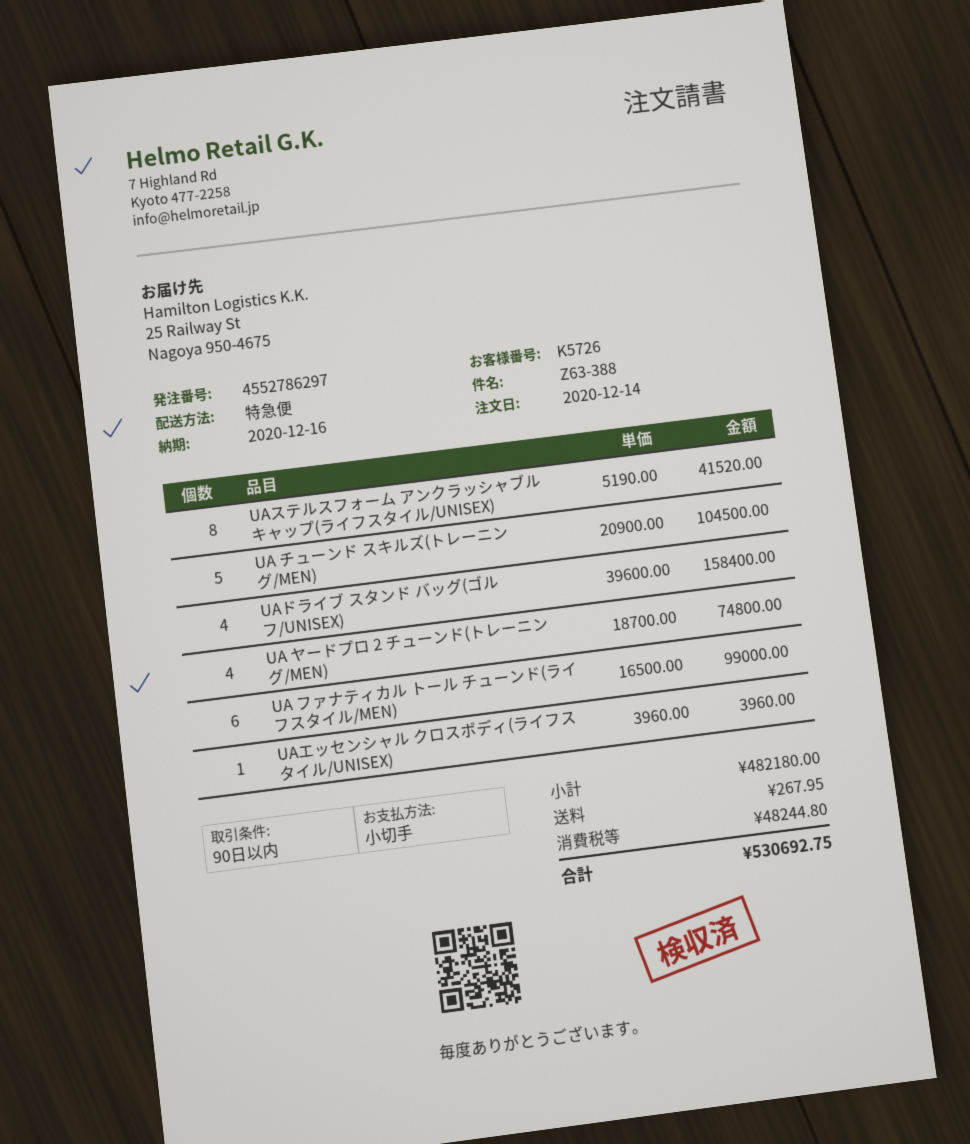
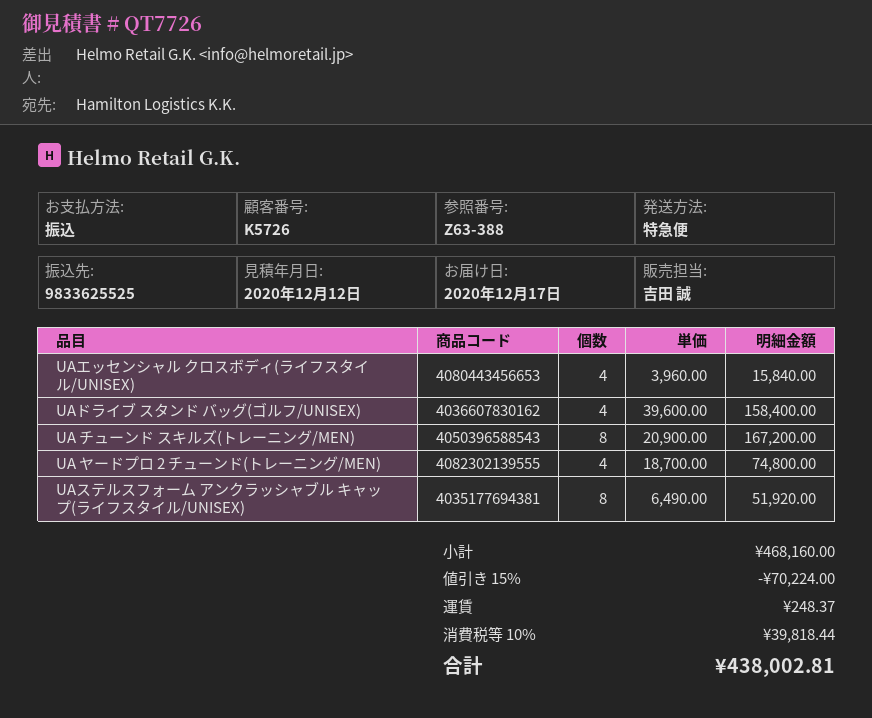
delivery date: 2020-12-16 -> 2020-12-17
payment method: cheque -> bank transfer
UAステルスフォーム アンクラッシャブル キャップ(ライフスタイル/UNISEX): 8 x 5190.00 = 41520.00 -> 8 x 6490.00 = 51920.00
UA チューンド スキルズ(トレーニング/MEN): 5 x 20900.00 = 104500.00 -> 8 x 20900.00 = 167200.00
UA ファナティカル トール チューンド(ライフスタイル/MEN): 6 x 16500.00 = 99000.00 -> none
UAエッセンシャル クロスボディ(ライフスタイル/UNISEX): 1 x 3960.00 = 3960.00 -> 4 x 3960.00 = 15840.00
subtotal: 482180.00 -> 468160.00
discount: none -> 15% = 70224.00
shipping: 267.95 -> 248.37
tax: 48244.80 -> 39818.44
total: 530692.75 -> 438002.81

